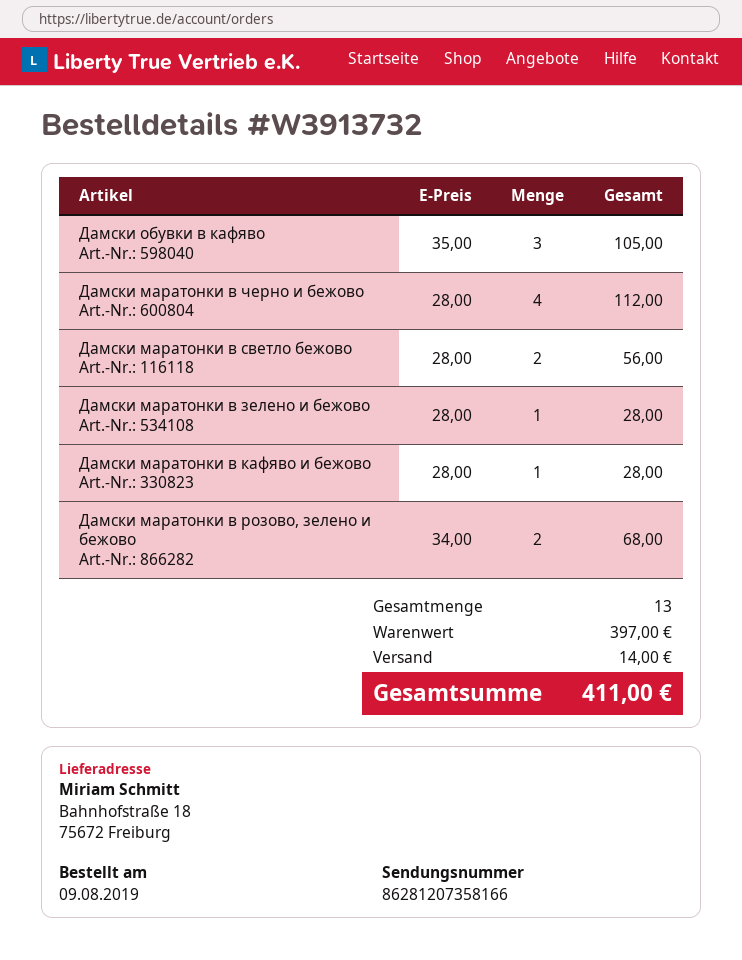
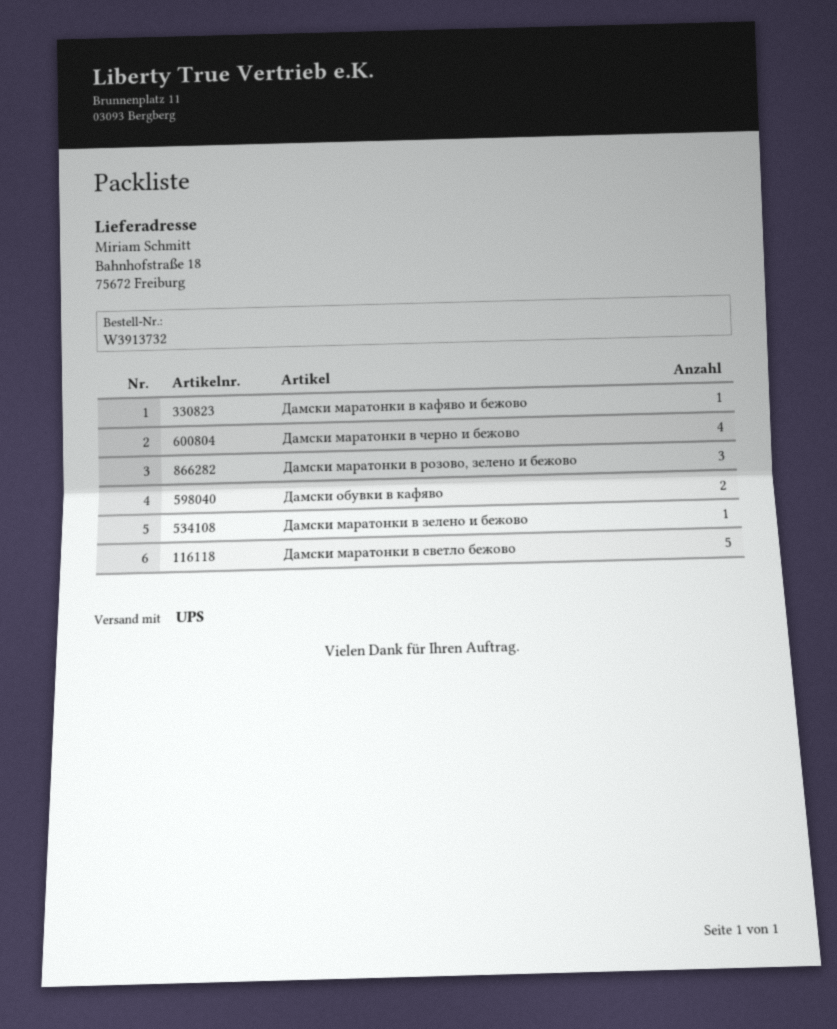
Дамски обувки в кафяво: 3 -> 2
Дамски маратонки в светло бежово: 2 -> 5
Дамски маратонки в розово, зелено и бежово: 2 -> 3

